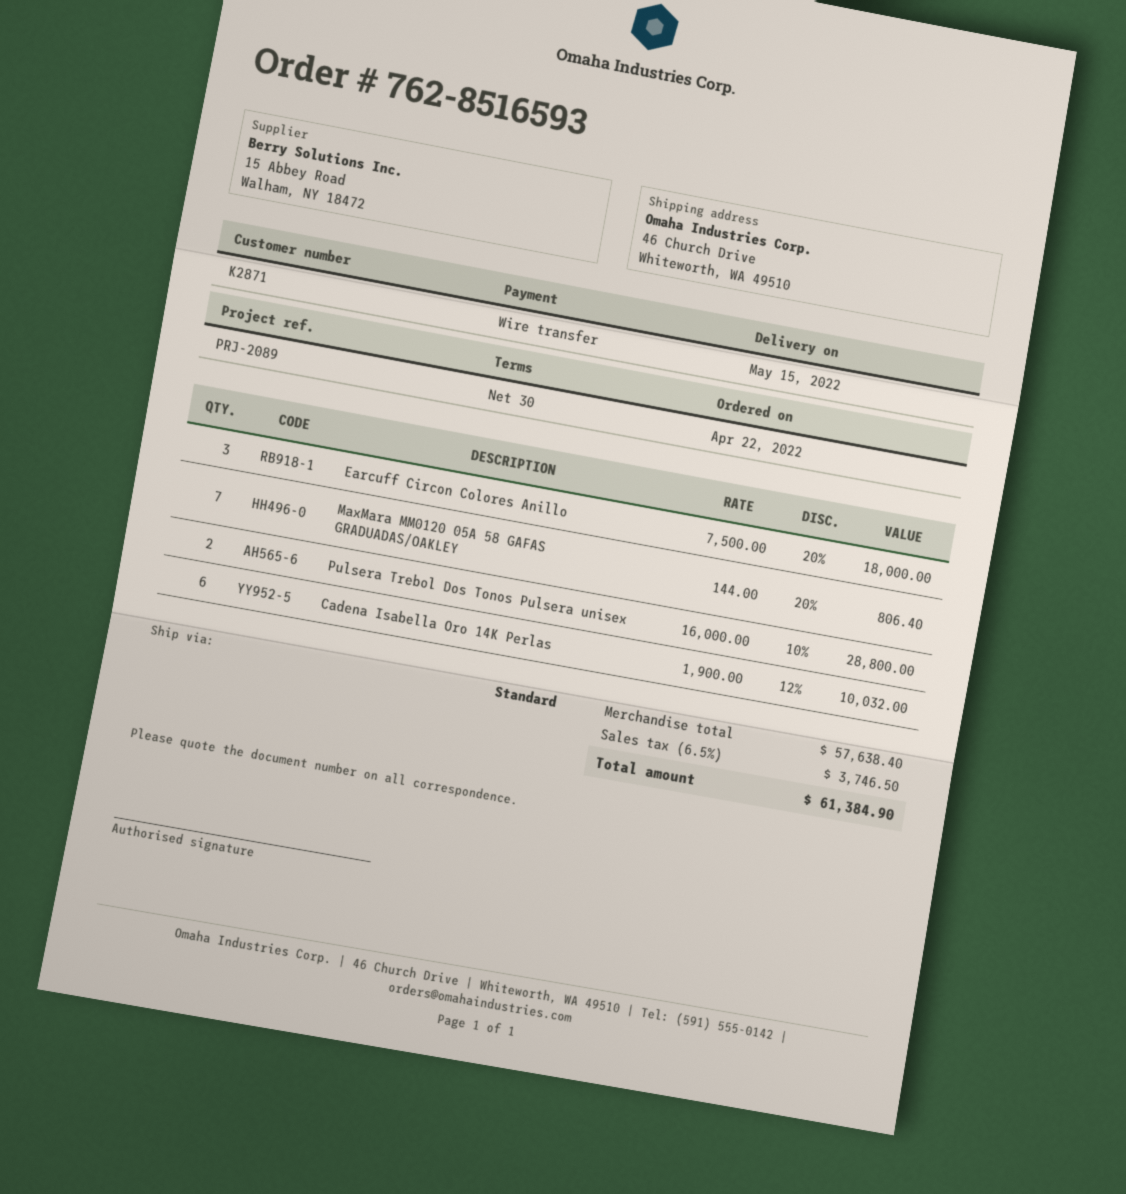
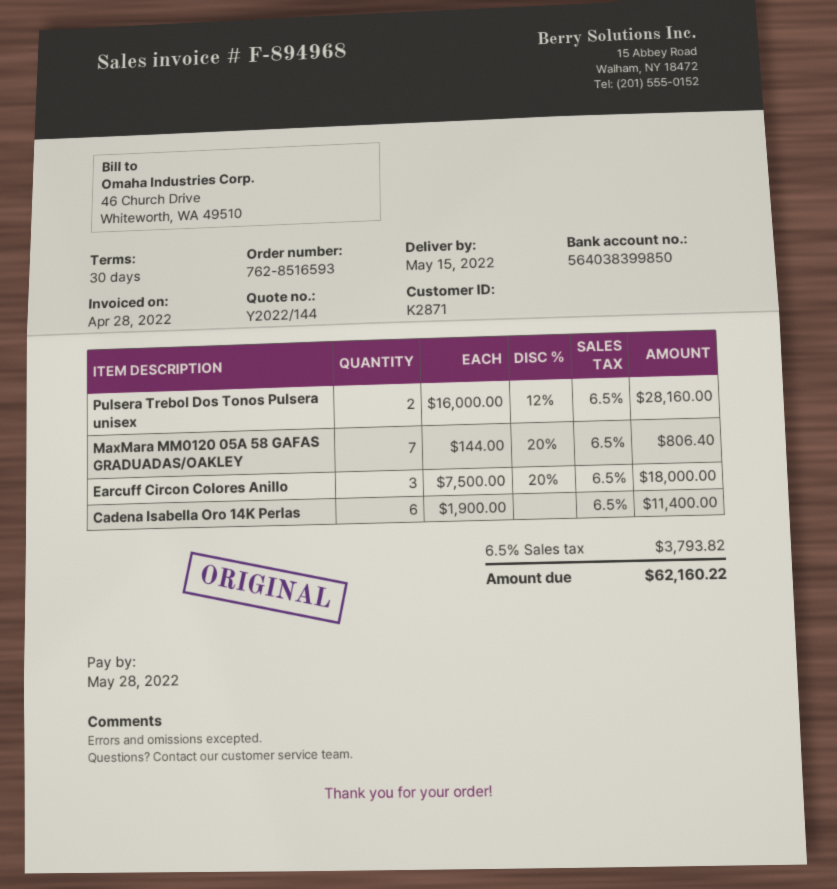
Pulsera Trebol Dos Tonos Pulsera unisex: 2 x 16000.00 - 10% = 28800.00 -> 2 x 16000.00 - 12% = 28160.00
Cadena Isabella Oro 14K Perlas: 6 x 1900.00 - 12% = 10032.00 -> 6 x 1900.00 = 11400.00
tax: 6.5% = 3746.50 -> 6.5% = 3793.82
total: 61384.90 -> 62160.22

